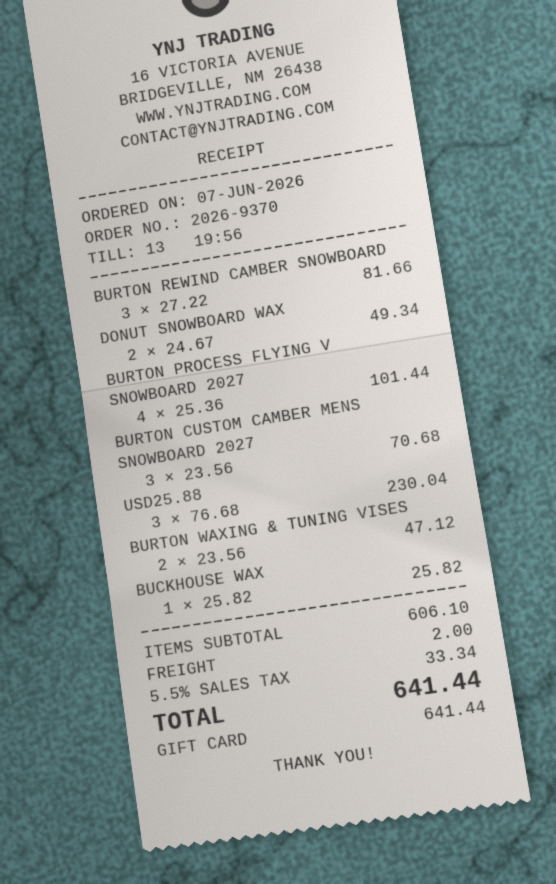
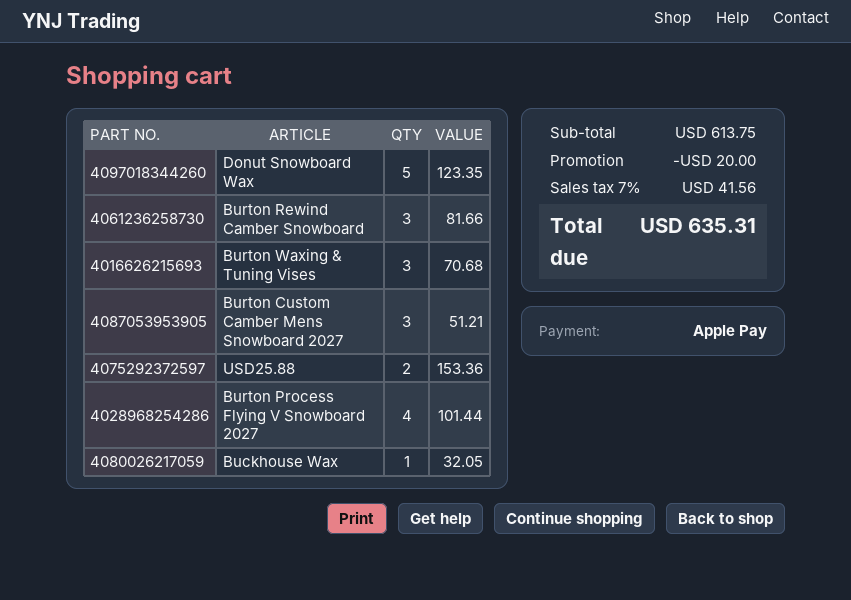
payment method: gift card -> Apple Pay
DONUT SNOWBOARD WAX: 2 for 49.34 -> 5 for 123.35
BURTON CUSTOM CAMBER MENS SNOWBOARD 2027: 3 for 70.68 -> 3 for 51.21
USD25.88: 3 for 230.04 -> 2 for 153.36
BURTON WAXING & TUNING VISES: 2 for 47.12 -> 3 for 70.68
BUCKHOUSE WAX: 1 for 25.82 -> 1 for 32.05
subtotal: 606.10 -> 613.75
discount: none -> 20.00
shipping: 2.00 -> none
tax: 5.5% = 33.34 -> 7% = 41.56
total: 641.44 -> 635.31

